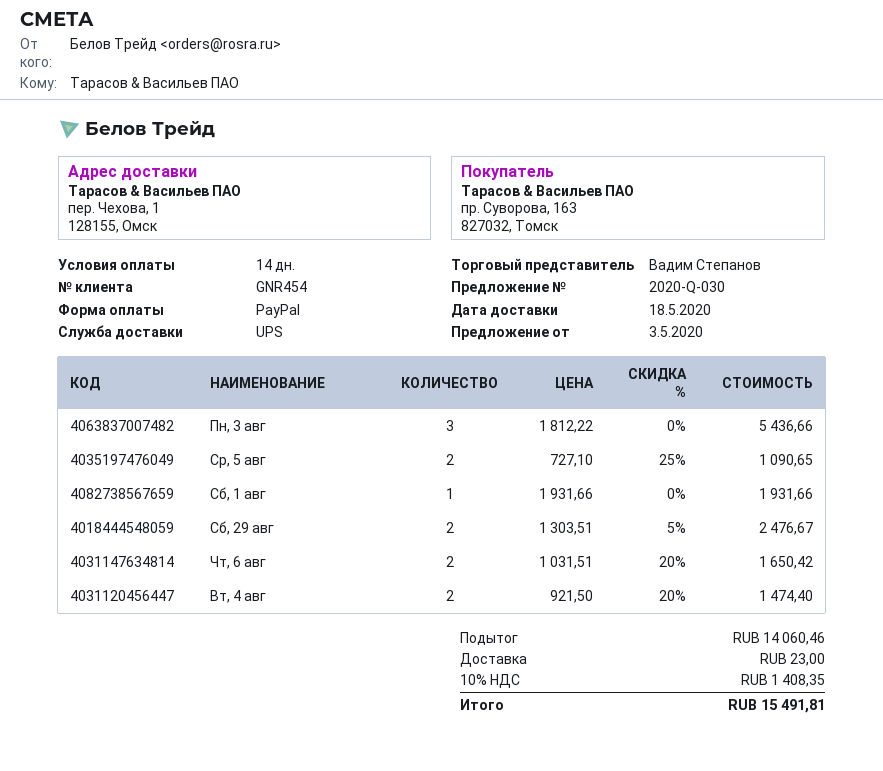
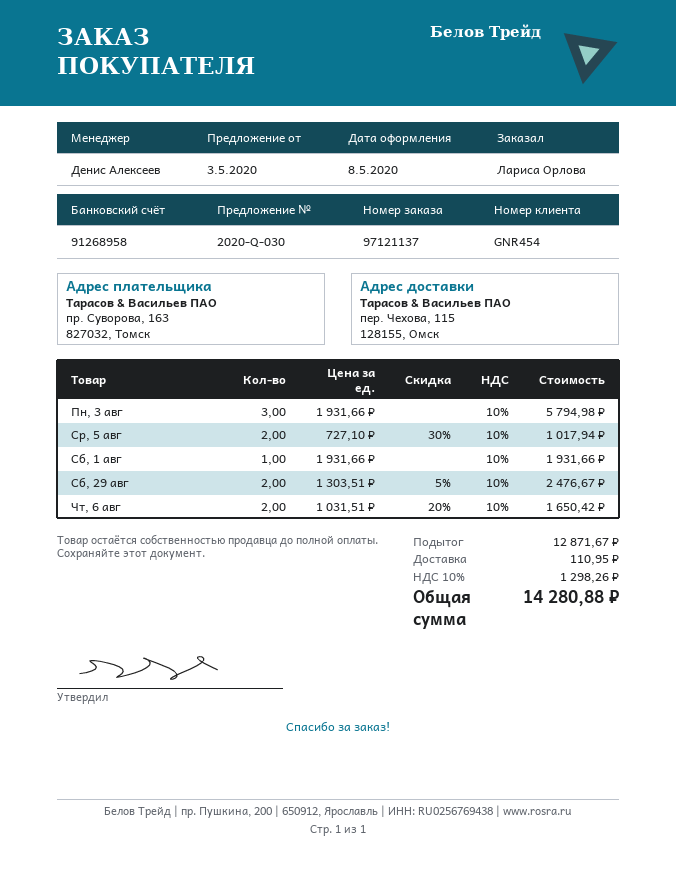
sales rep: Вадим Степанов -> Денис Алексеев
ship to: пер. Чехова, 1, 128155, Омск -> пер. Чехова, 115, 128155, Омск
Пн, 3 авг: 3 x 1812.22 = 5436.66 -> 3 x 1931.66 = 5794.98
Ср, 5 авг: 2 x 727.10 - 25% = 1090.65 -> 2 x 727.10 - 30% = 1017.94
Вт, 4 авг: 2 x 921.50 - 20% = 1474.40 -> none
subtotal: 14060.46 -> 12871.67
shipping: 23.00 -> 110.95
tax: 10% = 1408.35 -> 10% = 1298.26
total: 15491.81 -> 14280.88

